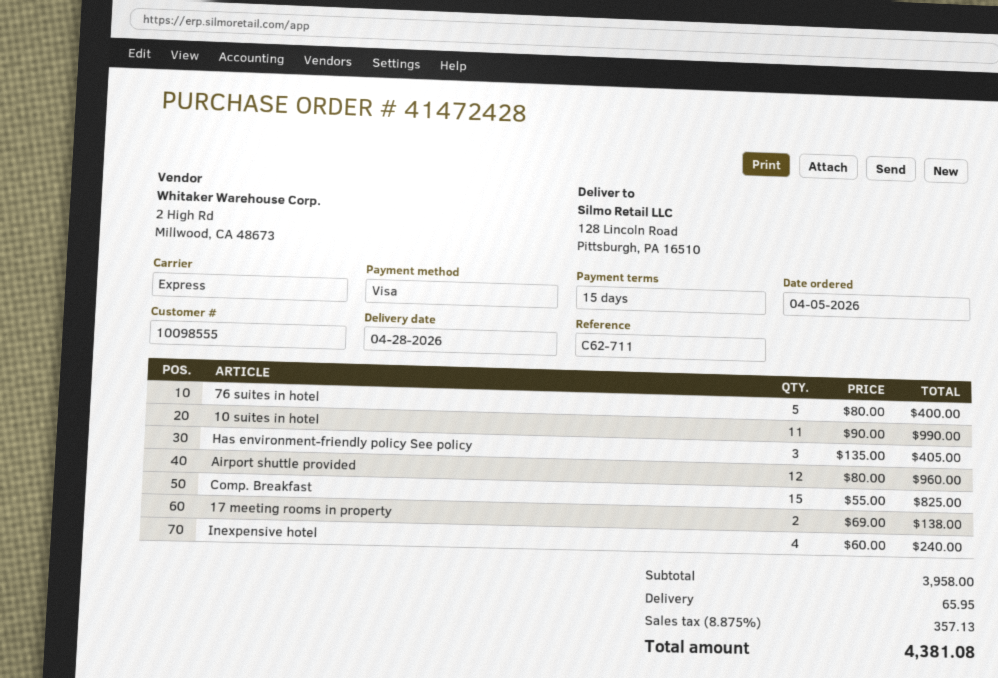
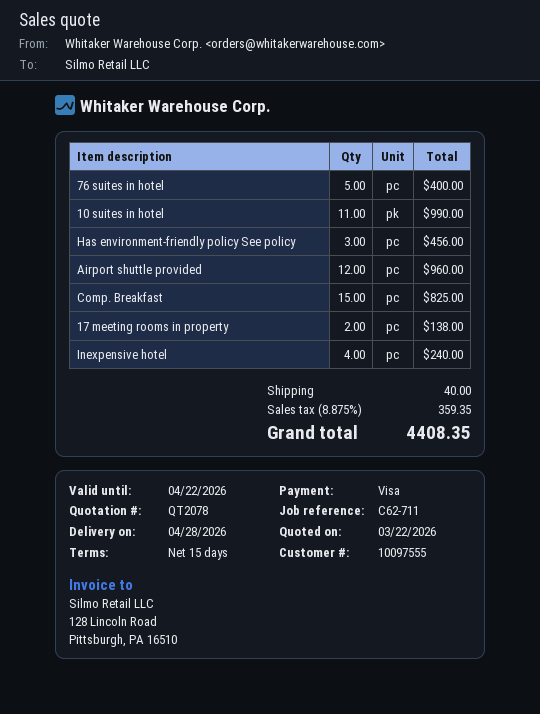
customer number: 10098555 -> 10097555
Has environment-friendly policy See policy: 3 for 405.00 -> 3 for 456.00
shipping: 65.95 -> 40.00
tax: 8.875% = 357.13 -> 8.875% = 359.35
total: 4381.08 -> 4408.35

